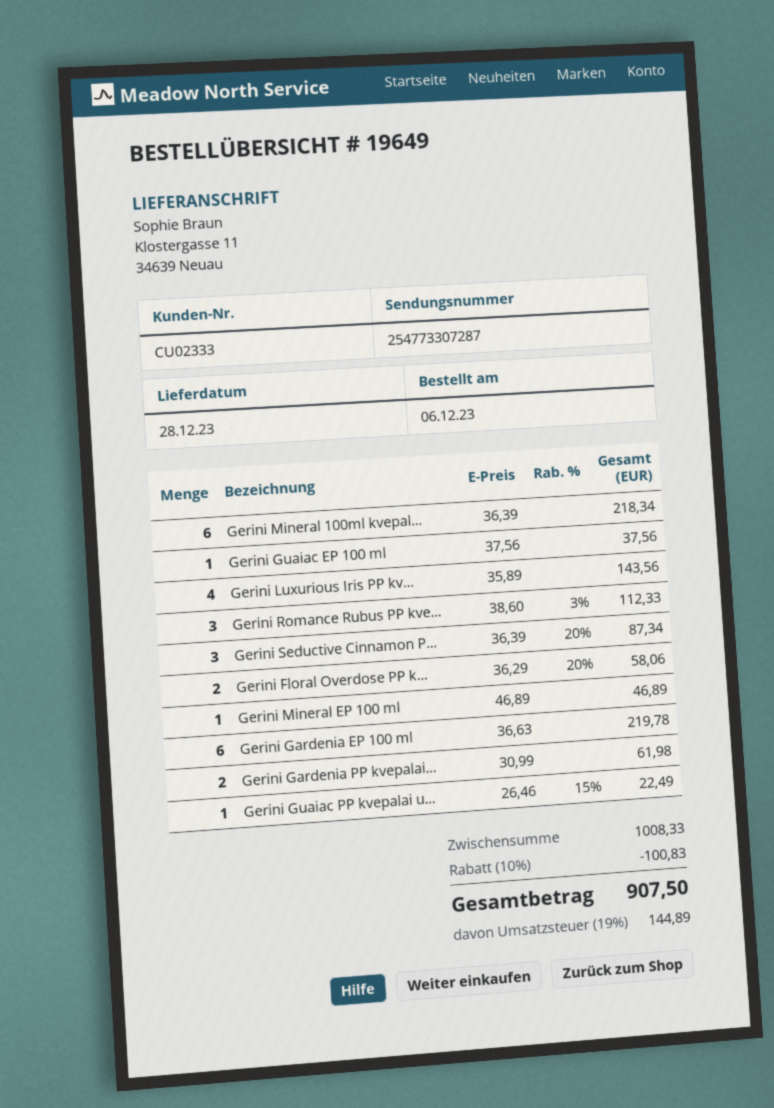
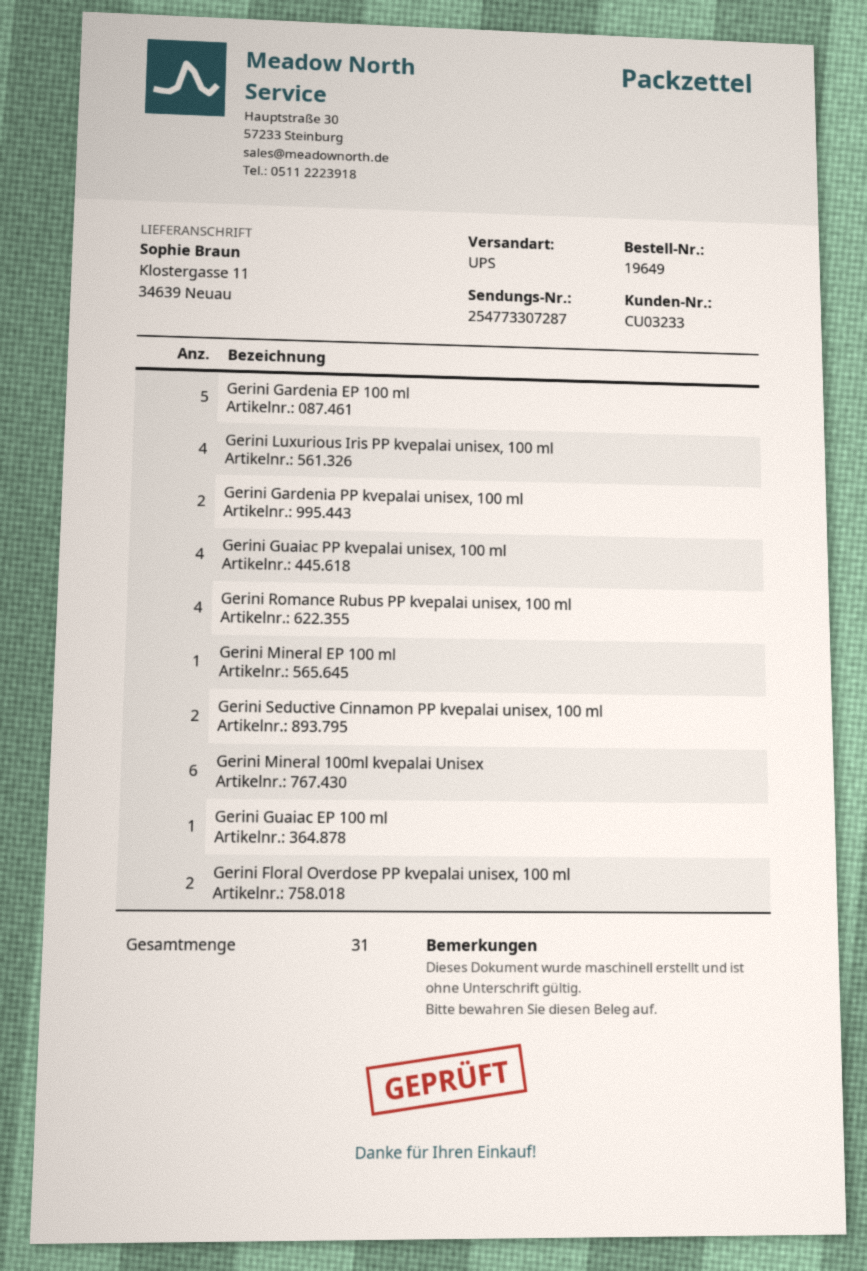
customer number: CU02333 -> CU03233
Gerini Romance Rubus PP kve...: 3 -> 4
Gerini Seductive Cinnamon P...: 3 -> 2
Gerini Gardenia EP 100 ml: 6 -> 5
Gerini Guaiac PP kvepalai u...: 1 -> 4

